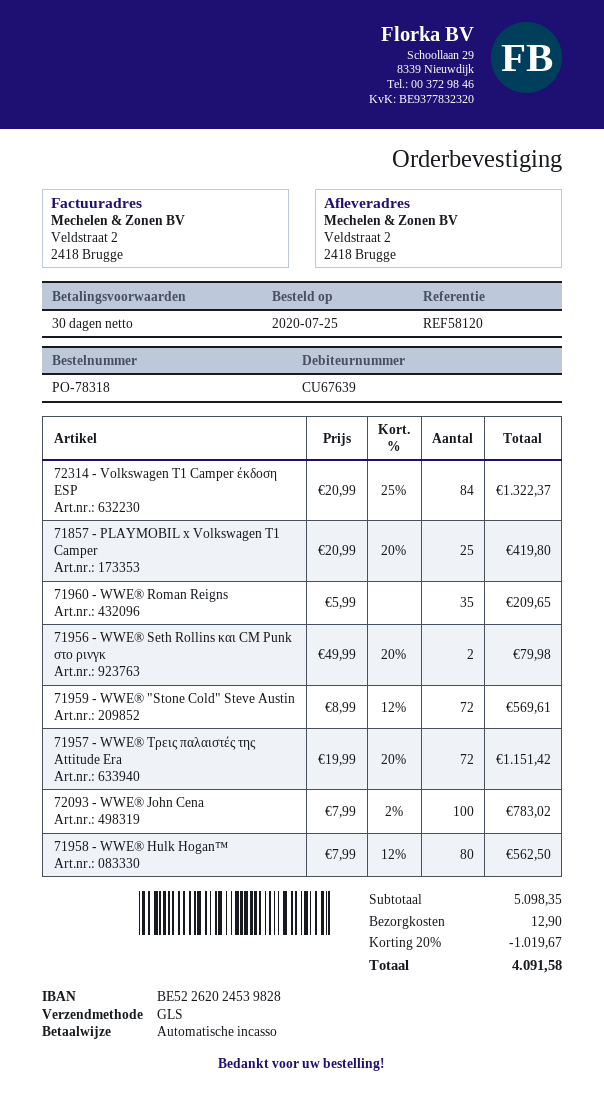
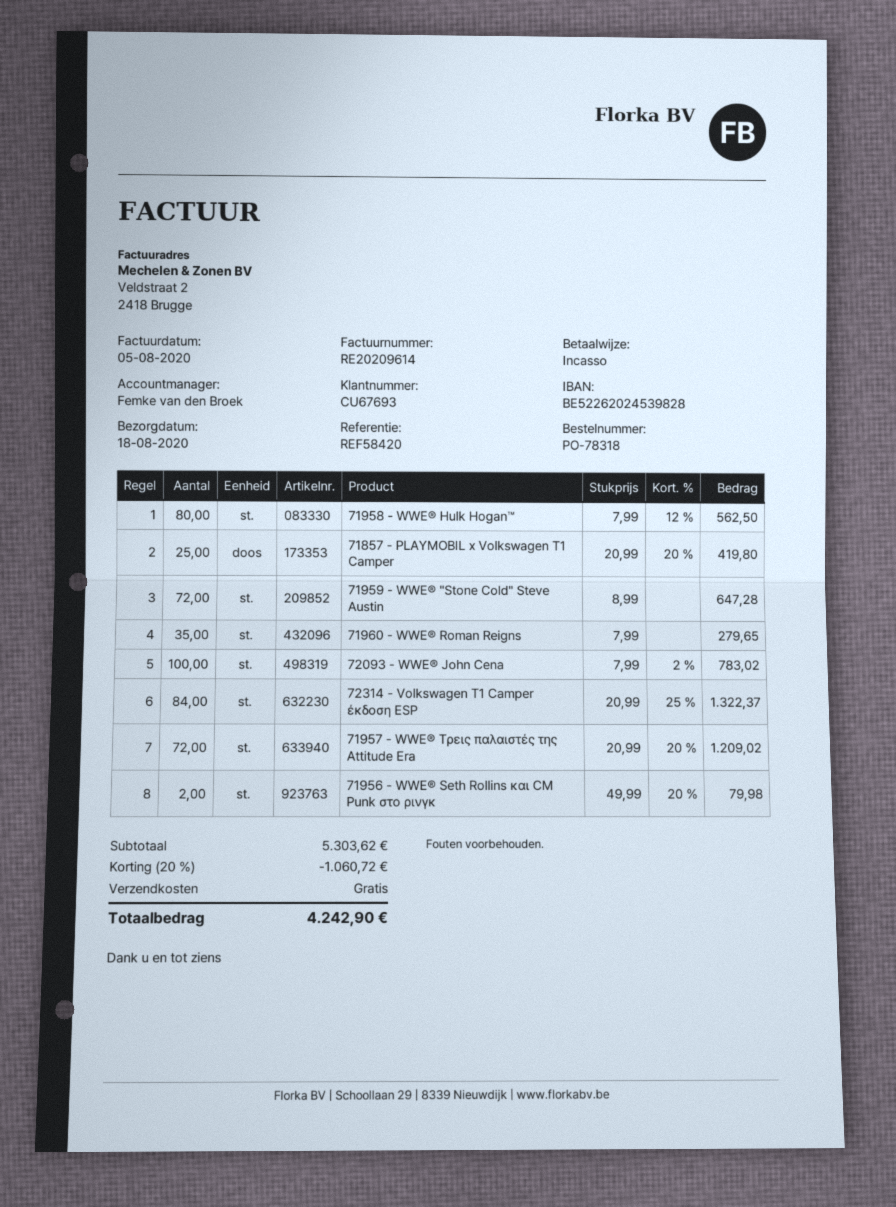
customer number: CU67639 -> CU67693
reference: REF58120 -> REF58420
71960 - WWE® Roman Reigns: 35 x 5.99 = 209.65 -> 35 x 7.99 = 279.65
71959 - WWE® "Stone Cold" Steve Austin: 72 x 8.99 - 12% = 569.61 -> 72 x 8.99 = 647.28
71957 - WWE® Τρεις παλαιστές της Attitude Era: 72 x 19.99 - 20% = 1151.42 -> 72 x 20.99 - 20% = 1209.02
subtotal: 5098.35 -> 5303.62
discount: 20% = 1019.67 -> 20% = 1060.72
shipping: 12.90 -> 0.00
total: 4091.58 -> 4242.90

